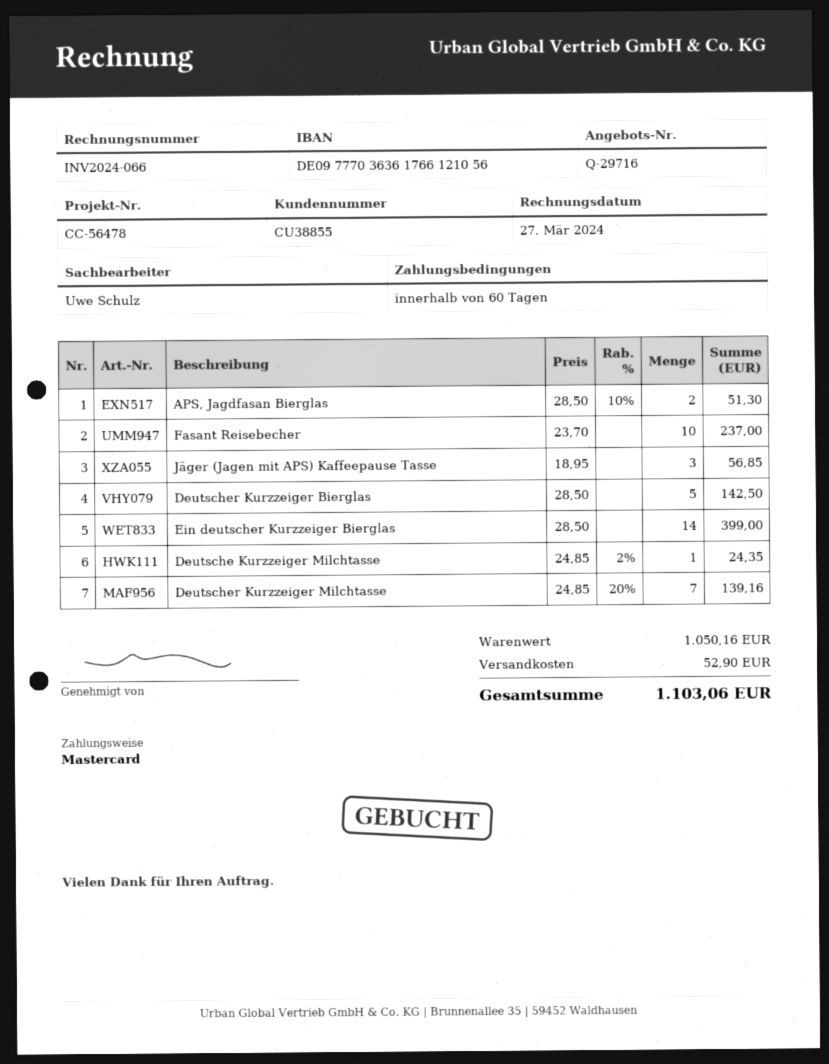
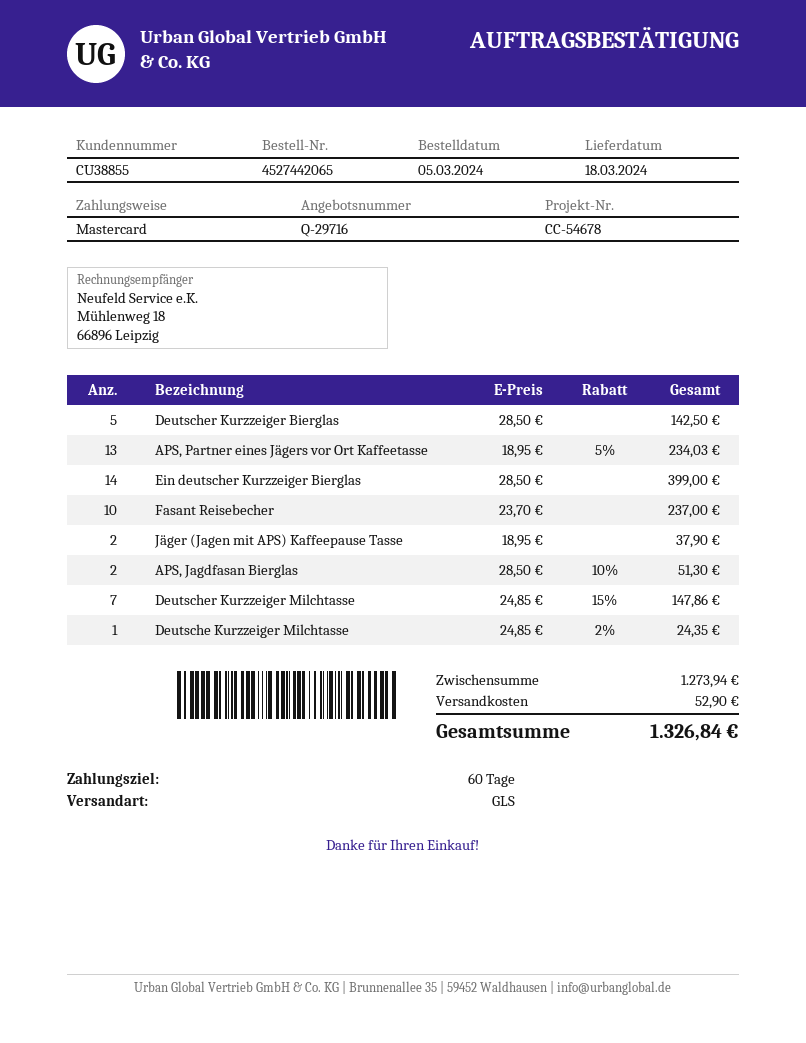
reference: CC-56478 -> CC-54678
Jäger (Jagen mit APS) Kaffeepause Tasse: 3 x 18.95 = 56.85 -> 2 x 18.95 = 37.90
Deutscher Kurzzeiger Milchtasse: 7 x 24.85 - 20% = 139.16 -> 7 x 24.85 - 15% = 147.86
APS, Partner eines Jägers vor Ort Kaffeetasse: none -> 13 x 18.95 - 5% = 234.03
subtotal: 1050.16 -> 1273.94
total: 1103.06 -> 1326.84

